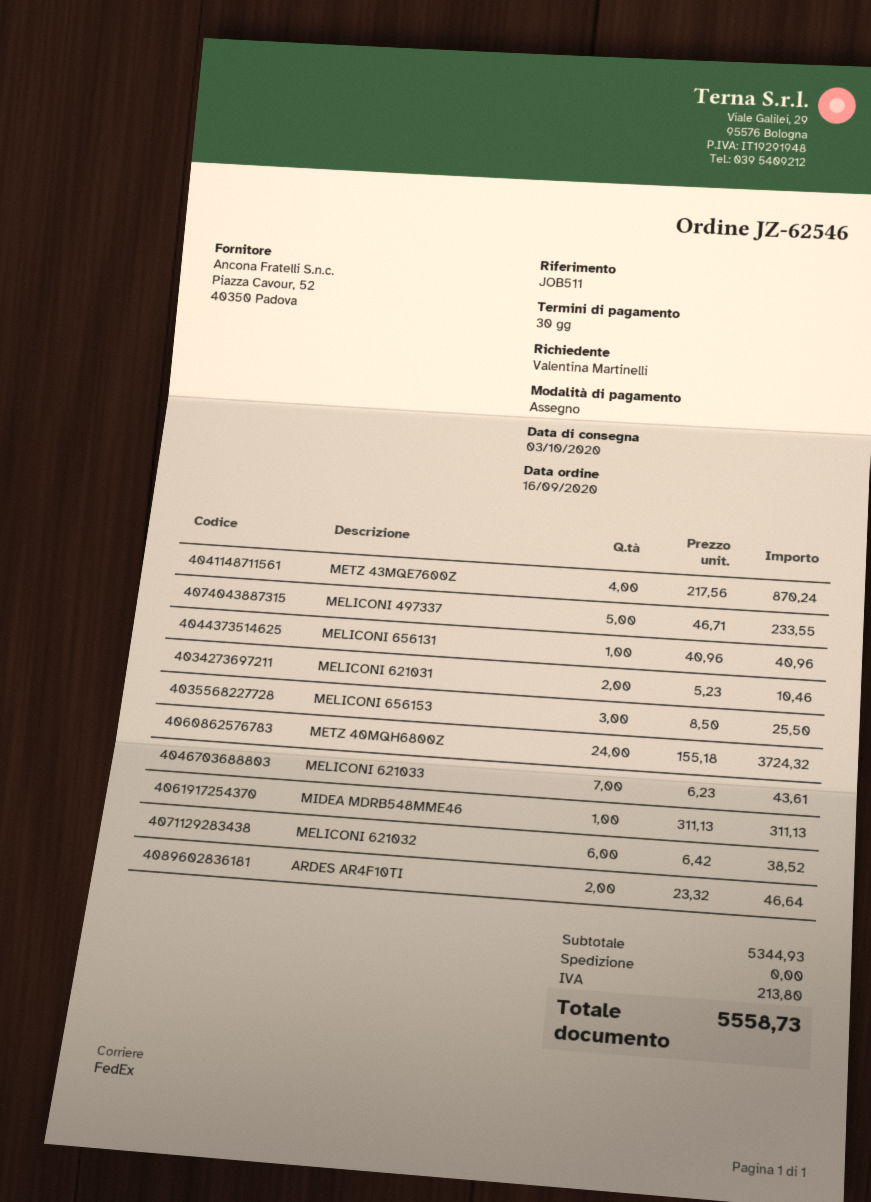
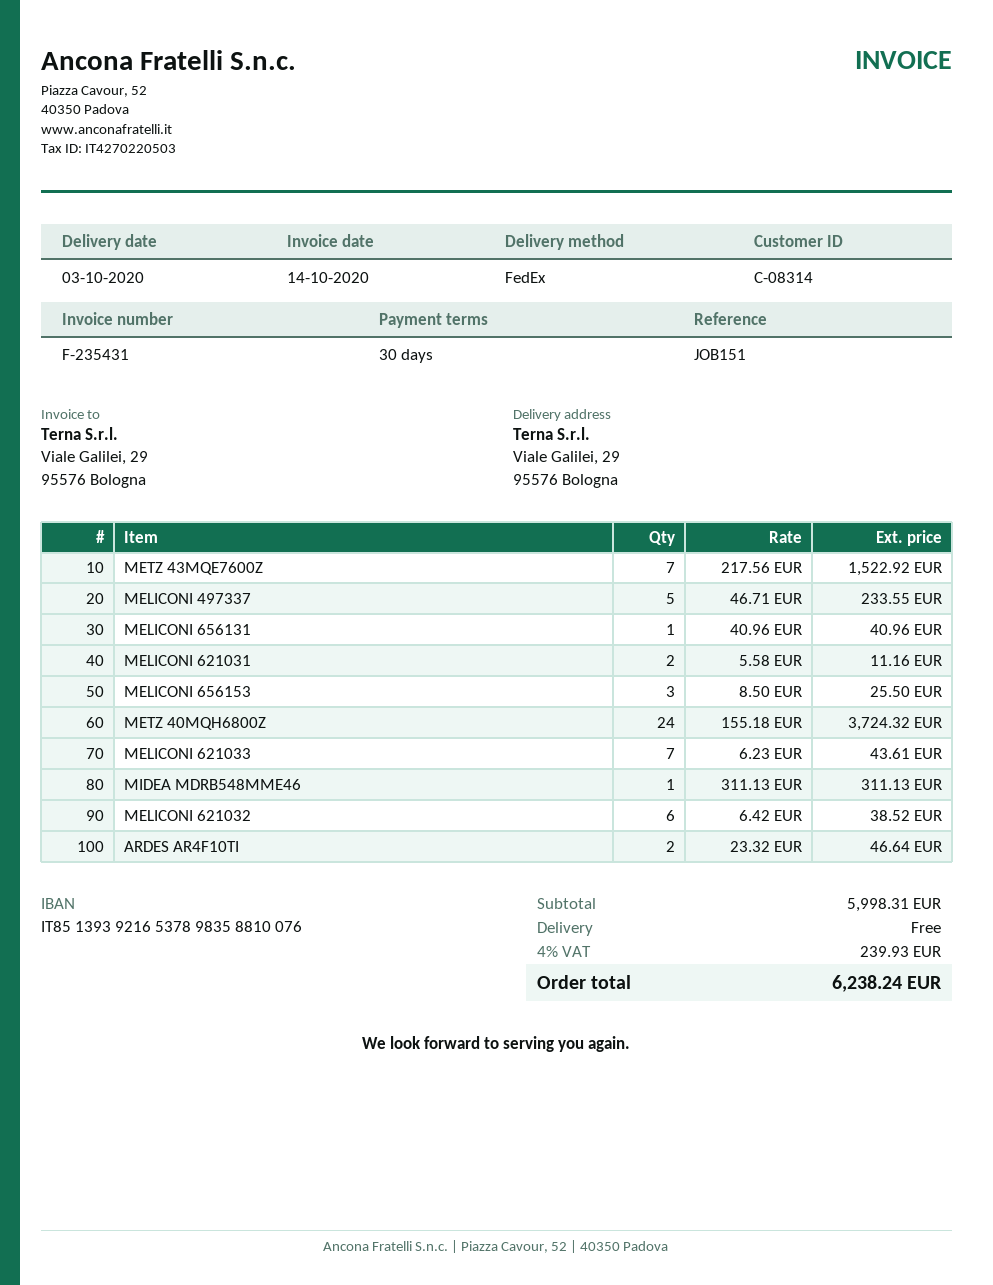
reference: JOB511 -> JOB151
METZ 43MQE7600Z: 4 x 217.56 = 870.24 -> 7 x 217.56 = 1522.92
MELICONI 621031: 2 x 5.23 = 10.46 -> 2 x 5.58 = 11.16
subtotal: 5344.93 -> 5998.31
tax: 213.80 -> 239.93
total: 5558.73 -> 6238.24

